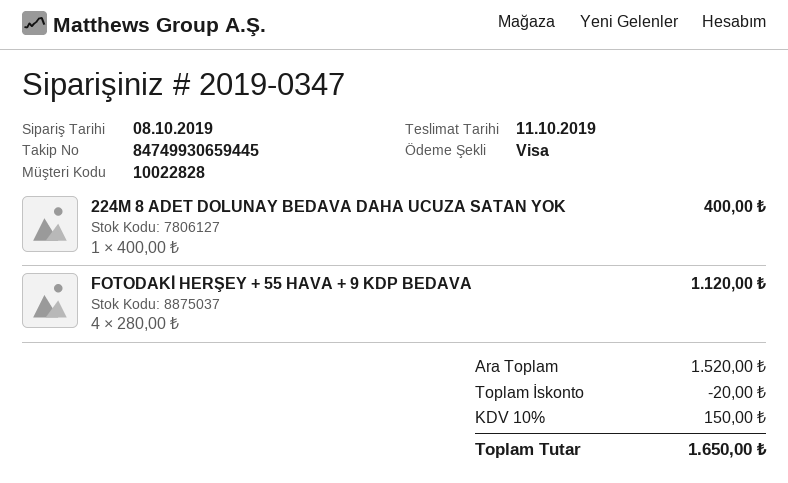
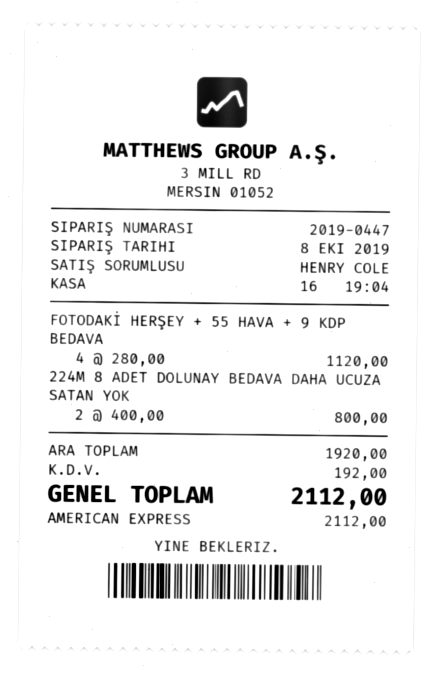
order number: 2019-0347 -> 2019-0447
payment method: Visa -> American Express
224M 8 ADET DOLUNAY BEDAVA DAHA UCUZA SATAN YOK: 1 x 400.00 = 400.00 -> 2 x 400.00 = 800.00
subtotal: 1520.00 -> 1920.00
discount: 20.00 -> none
tax: 150.00 -> 192.00
total: 1650.00 -> 2112.00

